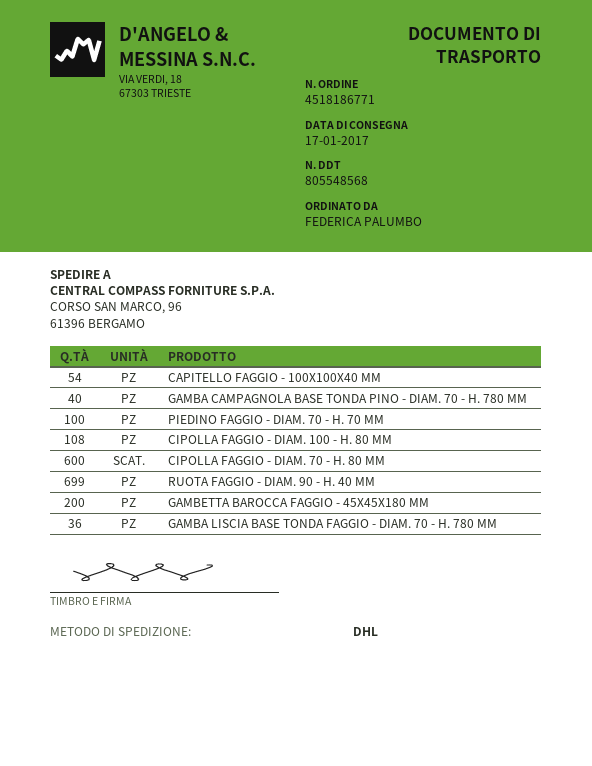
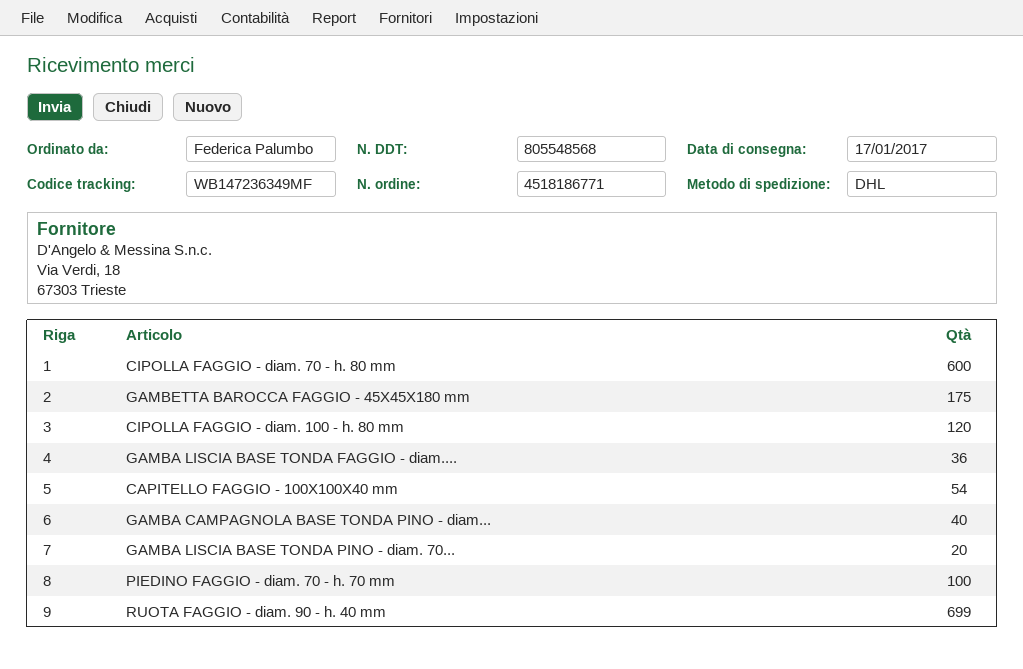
CIPOLLA FAGGIO - DIAM. 100 - H. 80 MM: 108 -> 120
GAMBETTA BAROCCA FAGGIO - 45X45X180 MM: 200 -> 175
GAMBA LISCIA BASE TONDA PINO - diam. 70...: none -> 20

